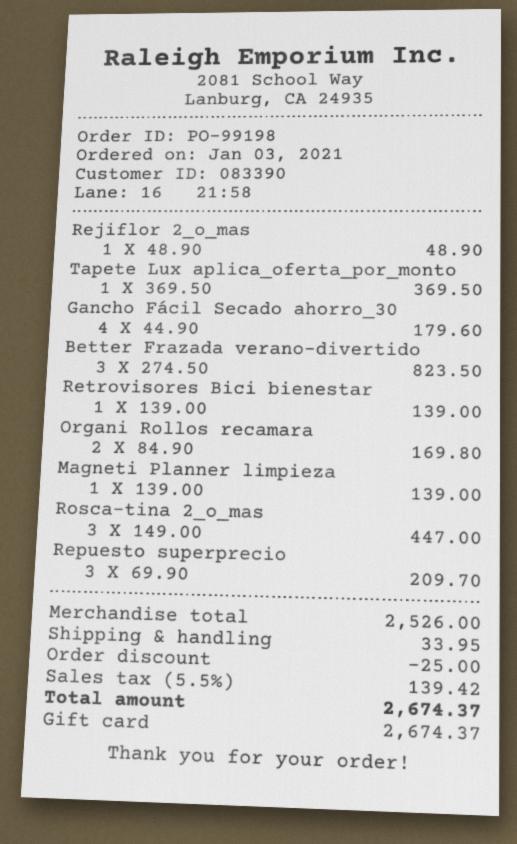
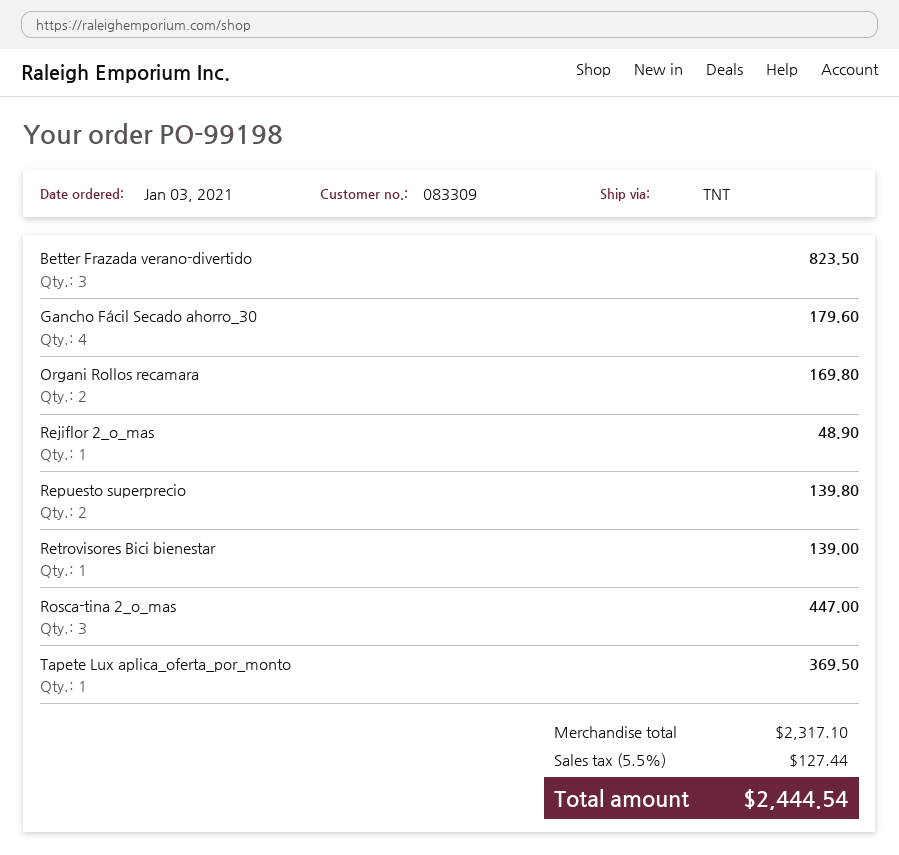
customer number: 083390 -> 083309
Magneti Planner limpieza: 1 for 139.00 -> none
Repuesto superprecio: 3 for 209.70 -> 2 for 139.80
subtotal: 2526.00 -> 2317.10
discount: 25.00 -> none
shipping: 33.95 -> none
tax: 5.5% = 139.42 -> 5.5% = 127.44
total: 2674.37 -> 2444.54

